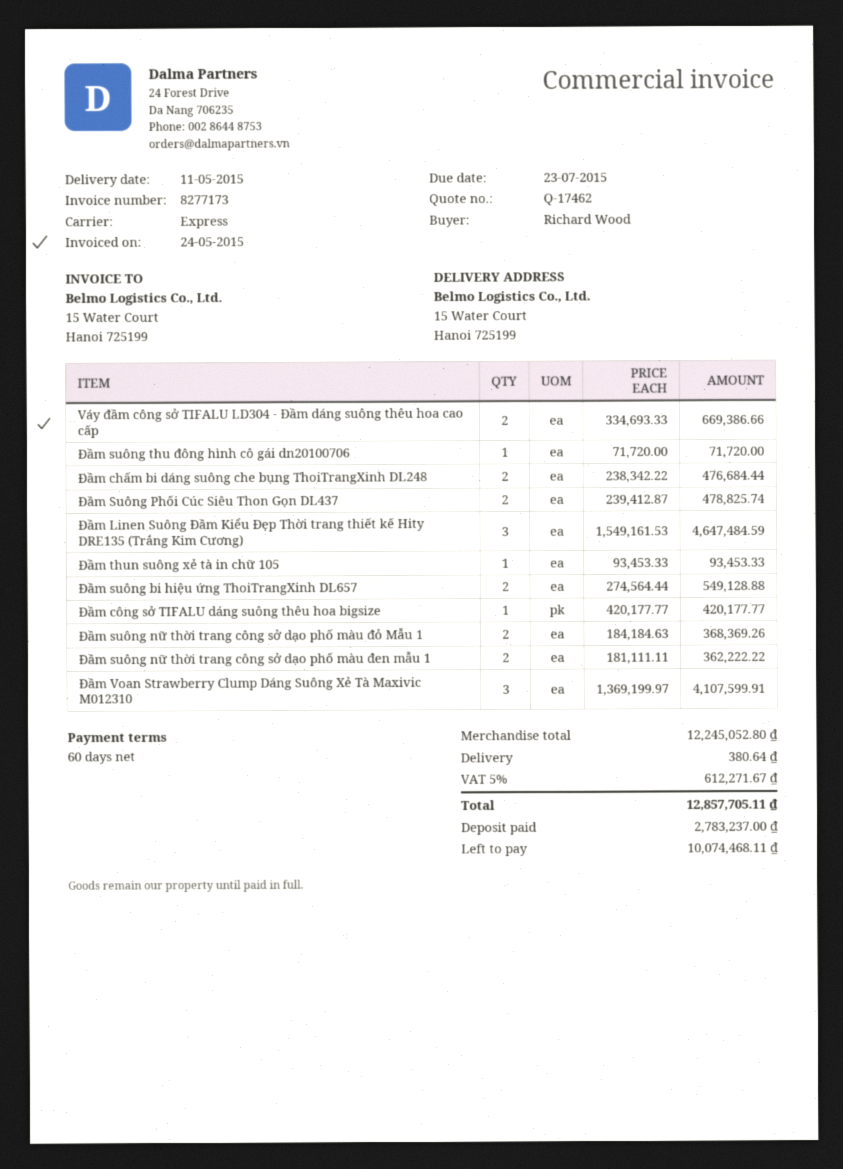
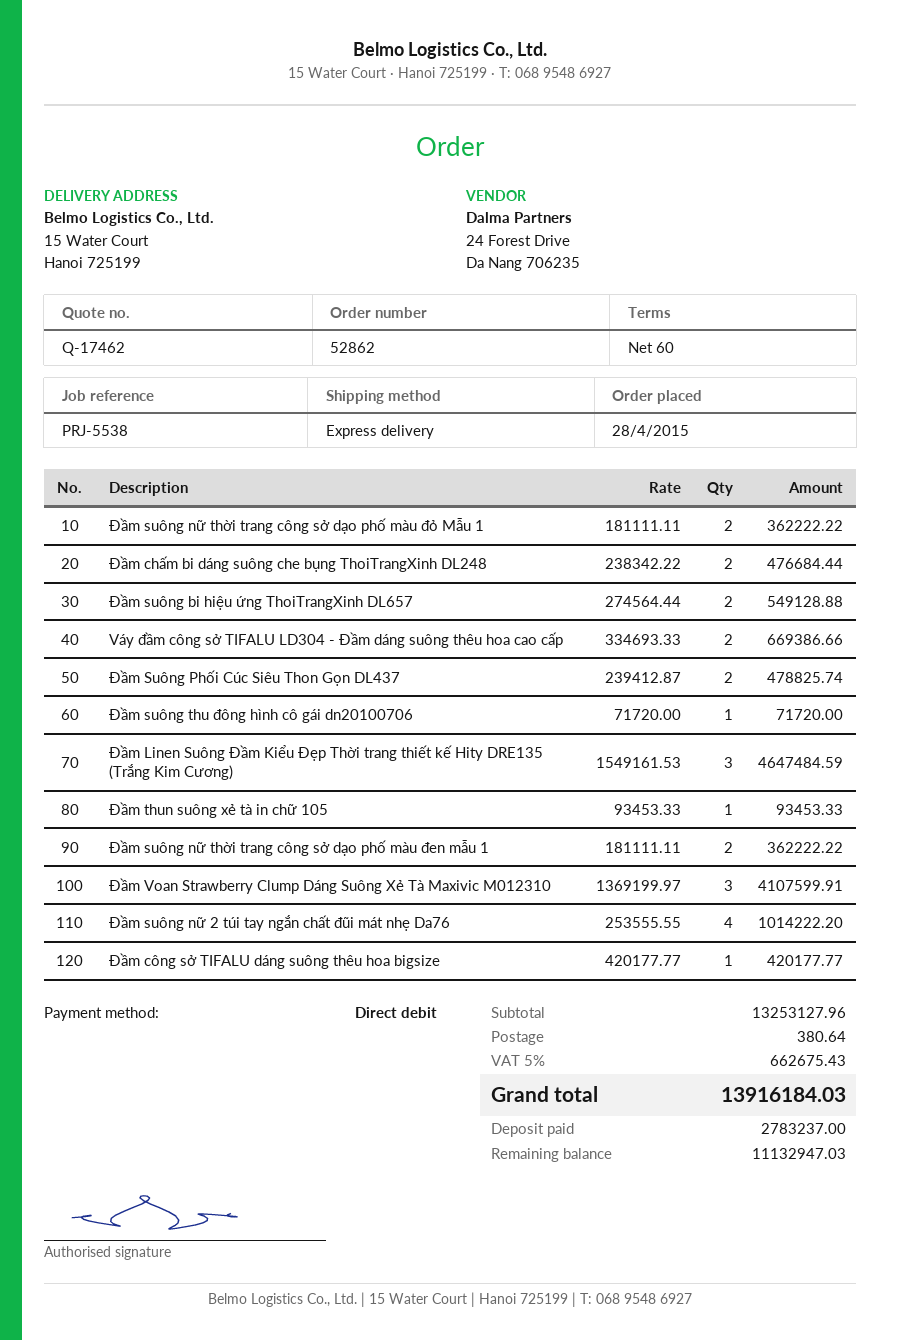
Đầm suông nữ thời trang công sở dạo phố màu đỏ Mẫu 1: 2 x 184184.63 = 368369.26 -> 2 x 181111.11 = 362222.22
Đầm suông nữ 2 túi tay ngắn chất đũi mát nhẹ Da76: none -> 4 x 253555.55 = 1014222.20
subtotal: 12245052.80 -> 13253127.96
tax: 5% = 612271.67 -> 5% = 662675.43
total: 12857705.11 -> 13916184.03
balance: 10074468.11 -> 11132947.03

